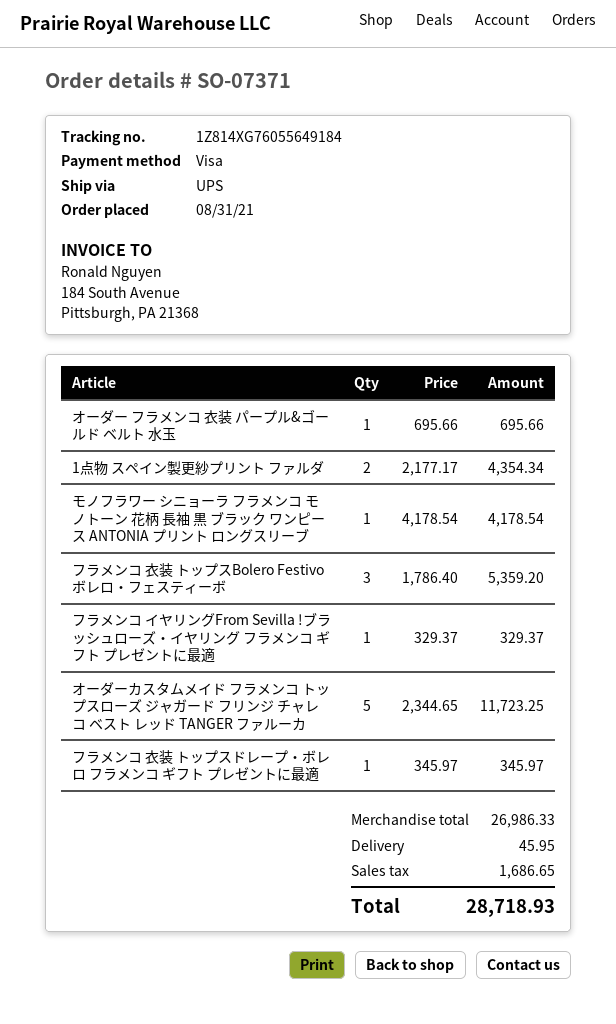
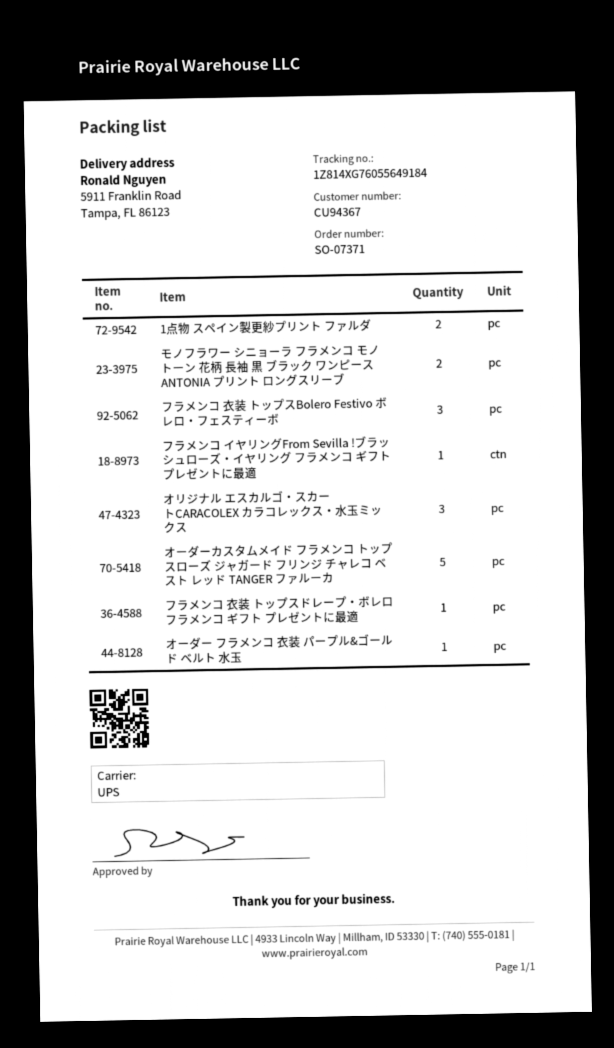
モノフラワー シニョーラ フラメンコ モノトーン 花柄 長袖 黒 ブラック ワンピース ANTONIA プリント ロングスリーブ: 1 -> 2
オリジナル エスカルゴ・スカートCARACOLEX カラコレックス・水玉ミックス: none -> 3

